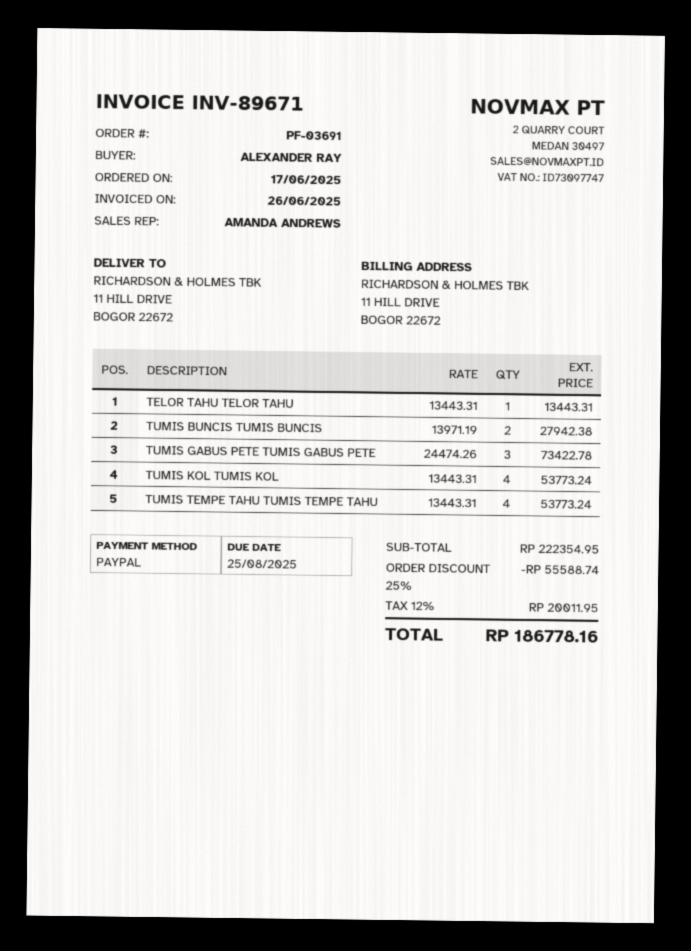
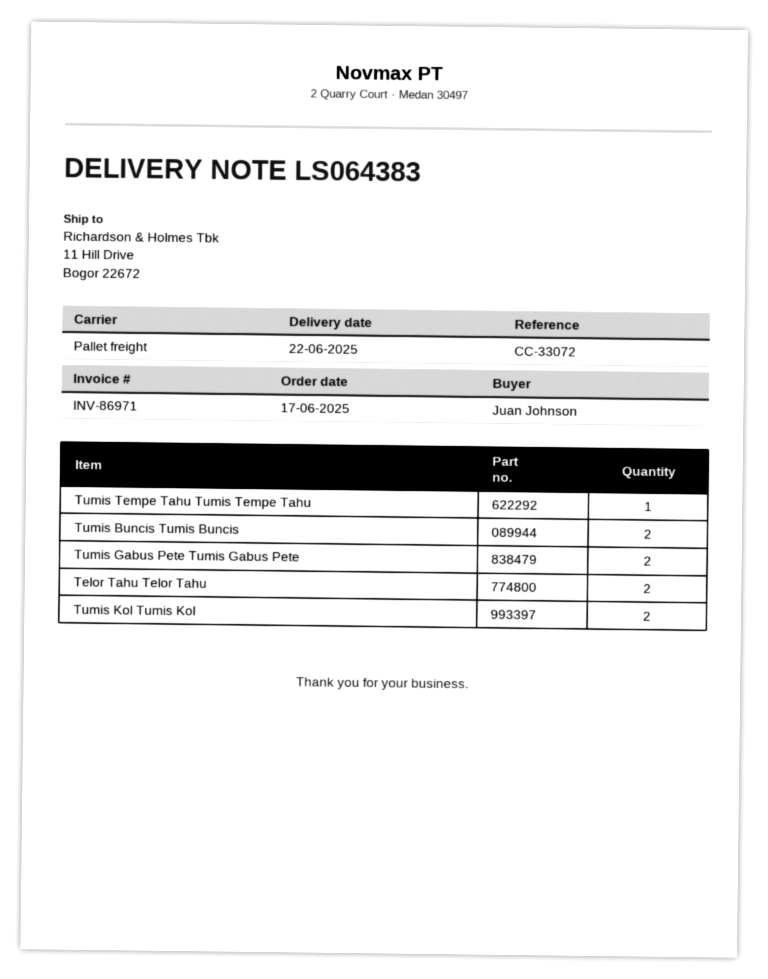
invoice number: INV-89671 -> INV-86971
ordered by: ALEXANDER RAY -> Juan Johnson
TELOR TAHU TELOR TAHU: 1 -> 2
TUMIS GABUS PETE TUMIS GABUS PETE: 3 -> 2
TUMIS KOL TUMIS KOL: 4 -> 2
TUMIS TEMPE TAHU TUMIS TEMPE TAHU: 4 -> 1

